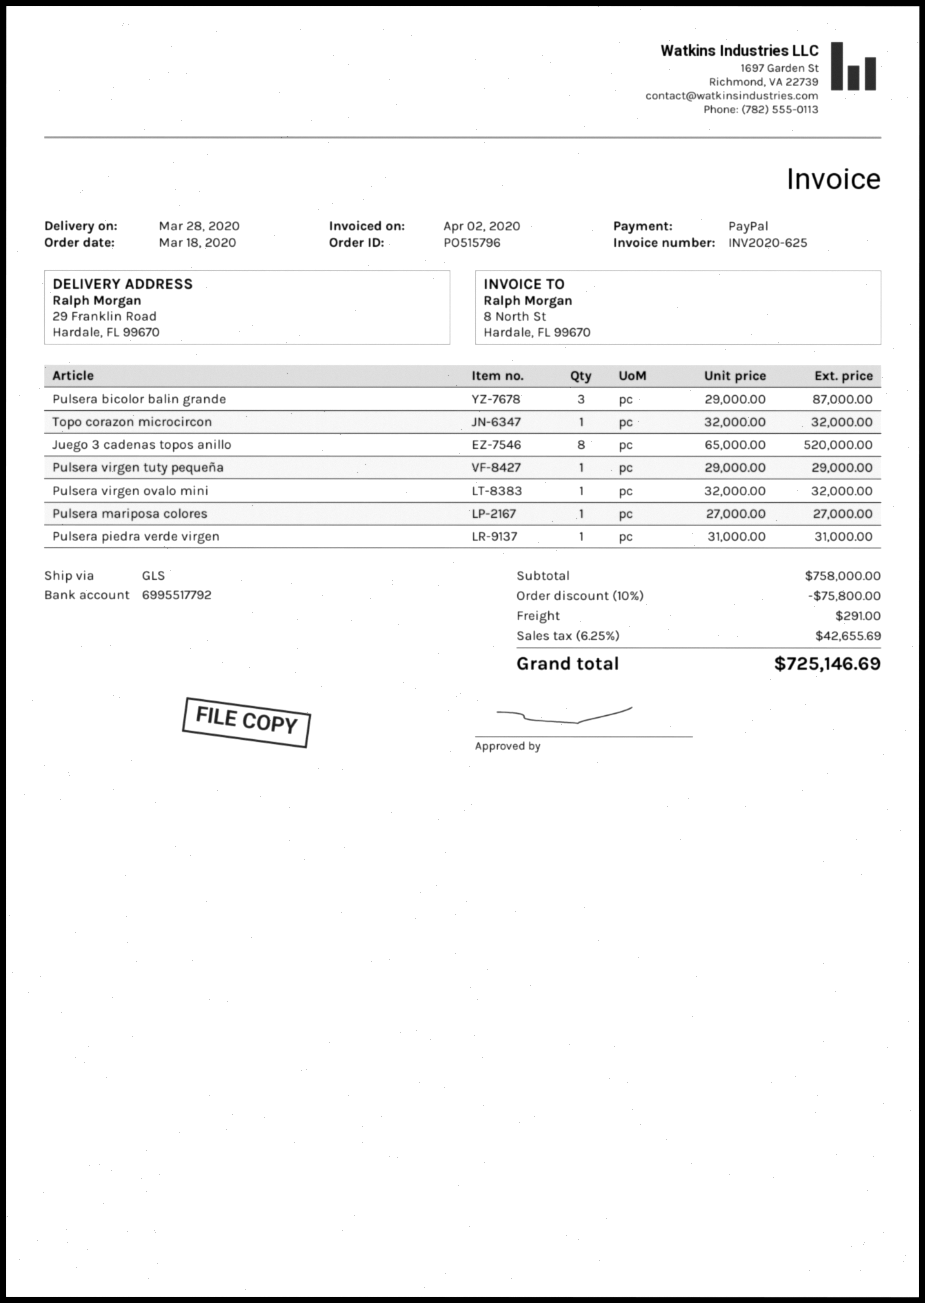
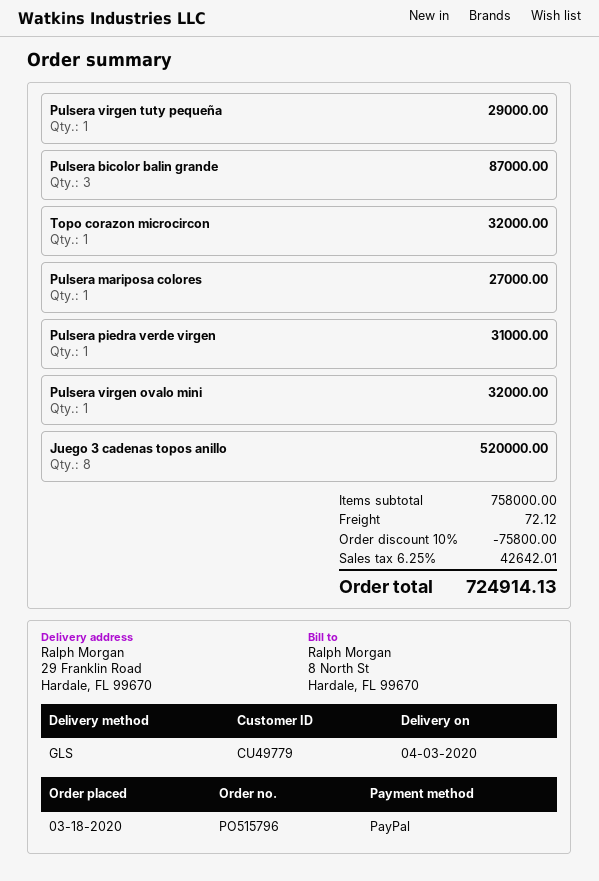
delivery date: 2020-03-28 -> 2020-04-03
shipping: 291.00 -> 72.12
tax: 6.25% = 42655.69 -> 6.25% = 42642.01
total: 725146.69 -> 724914.13

